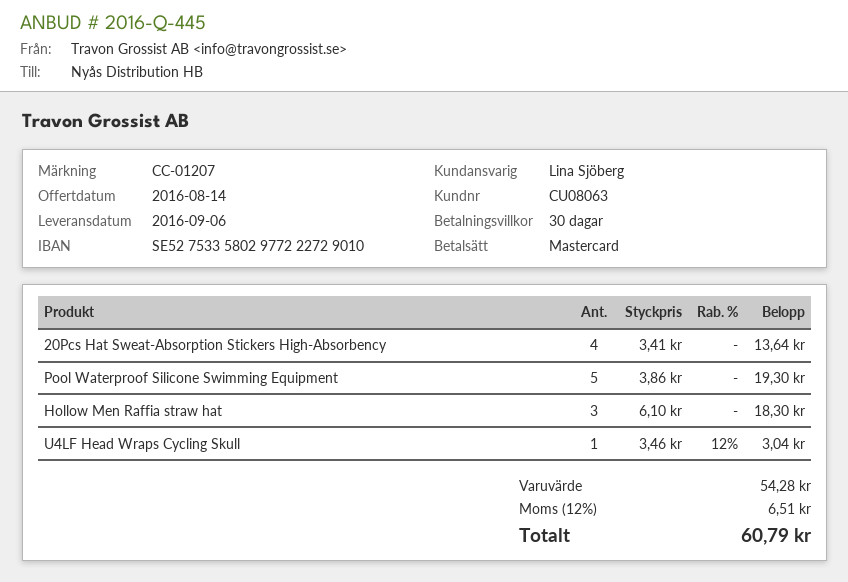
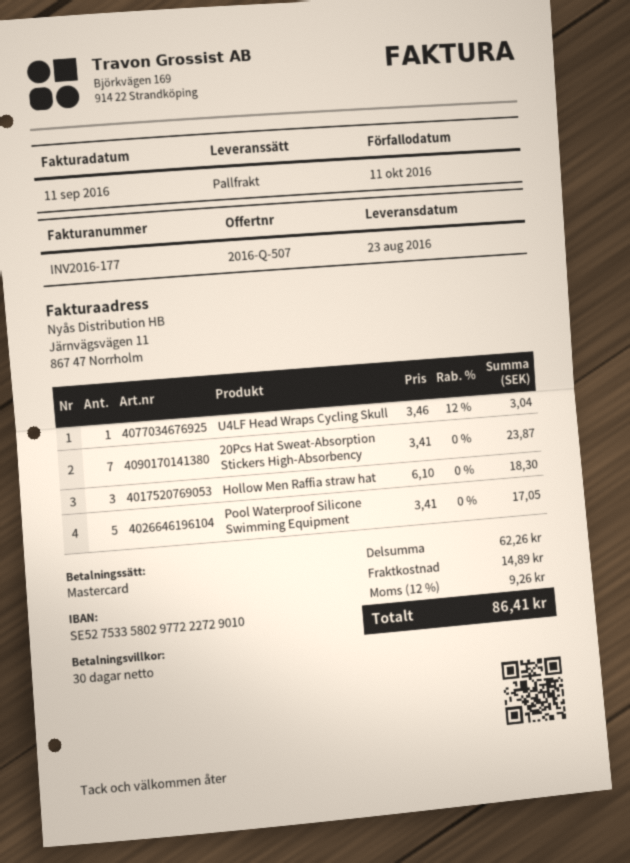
quote number: 2016-Q-445 -> 2016-Q-507
delivery date: 2016-09-06 -> 2016-08-23
20Pcs Hat Sweat-Absorption Stickers High-Absorbency: 4 x 3.41 = 13.64 -> 7 x 3.41 = 23.87
Pool Waterproof Silicone Swimming Equipment: 5 x 3.86 = 19.30 -> 5 x 3.41 = 17.05
subtotal: 54.28 -> 62.26
shipping: none -> 14.89
tax: 12% = 6.51 -> 12% = 9.26
total: 60.79 -> 86.41

